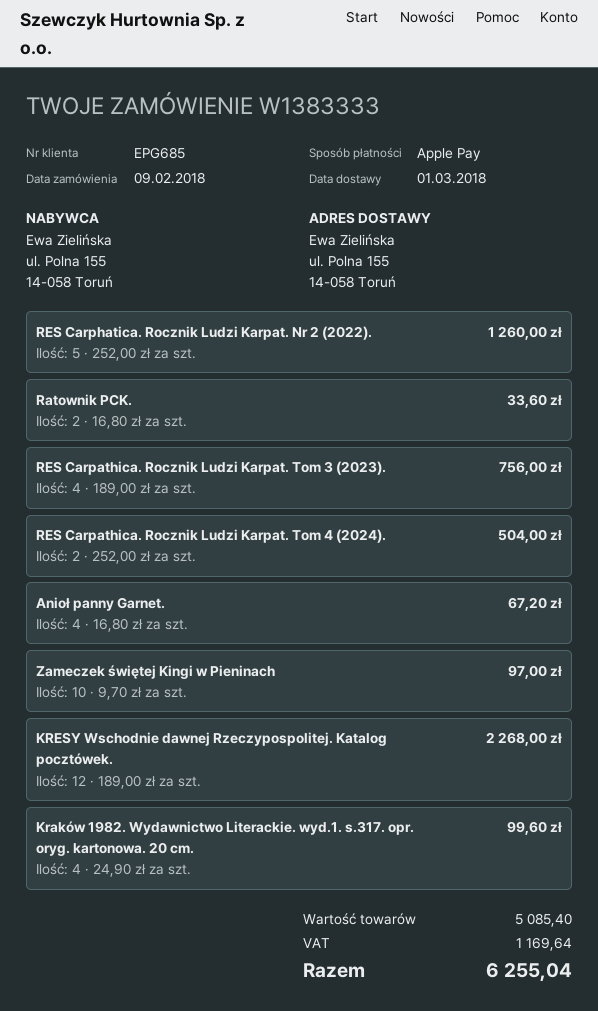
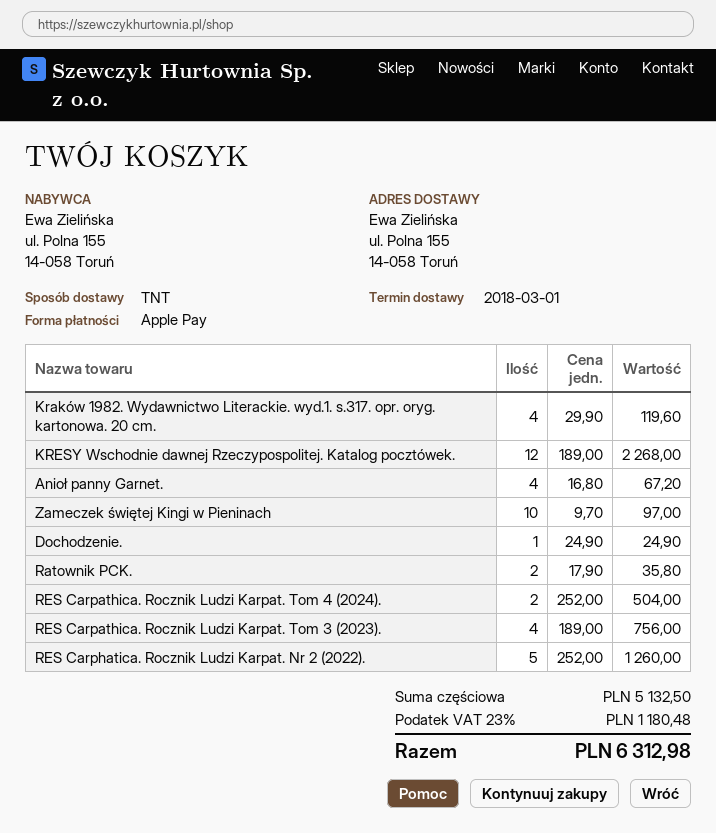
Ratownik PCK.: 2 x 16.80 = 33.60 -> 2 x 17.90 = 35.80
Kraków 1982. Wydawnictwo Literackie. wyd.1. s.317. opr. oryg. kartonowa. 20 cm.: 4 x 24.90 = 99.60 -> 4 x 29.90 = 119.60
Dochodzenie.: none -> 1 x 24.90 = 24.90
subtotal: 5085.40 -> 5132.50
tax: 1169.64 -> 1180.48
total: 6255.04 -> 6312.98

